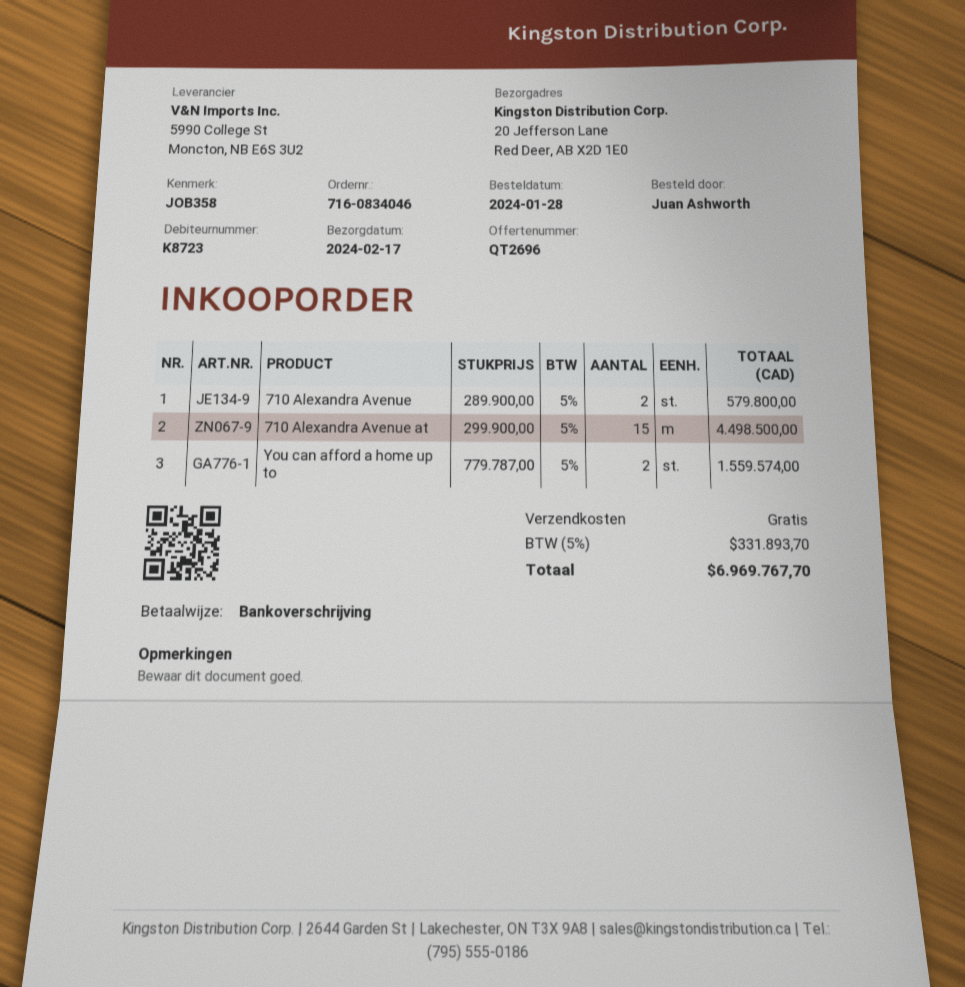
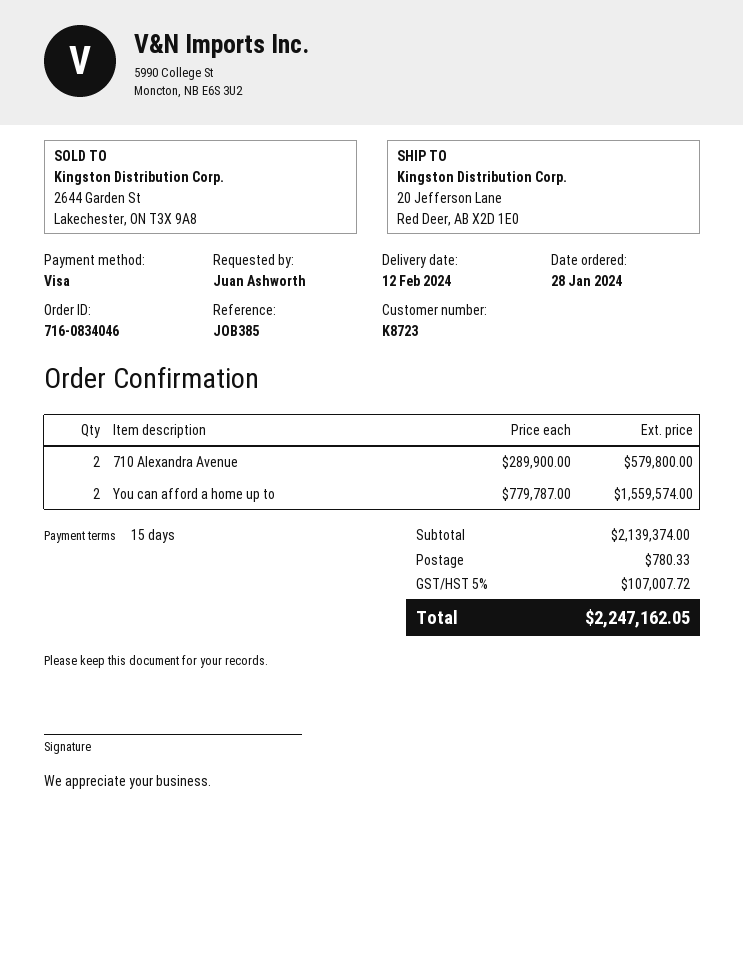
delivery date: 2024-02-17 -> 2024-02-12
reference: JOB358 -> JOB385
payment method: bank transfer -> Visa
710 Alexandra Avenue at: 15 x 299900.00 = 4498500.00 -> none
shipping: 0.00 -> 780.33
tax: 5% = 331893.70 -> 5% = 107007.72
total: 6969767.70 -> 2247162.05

